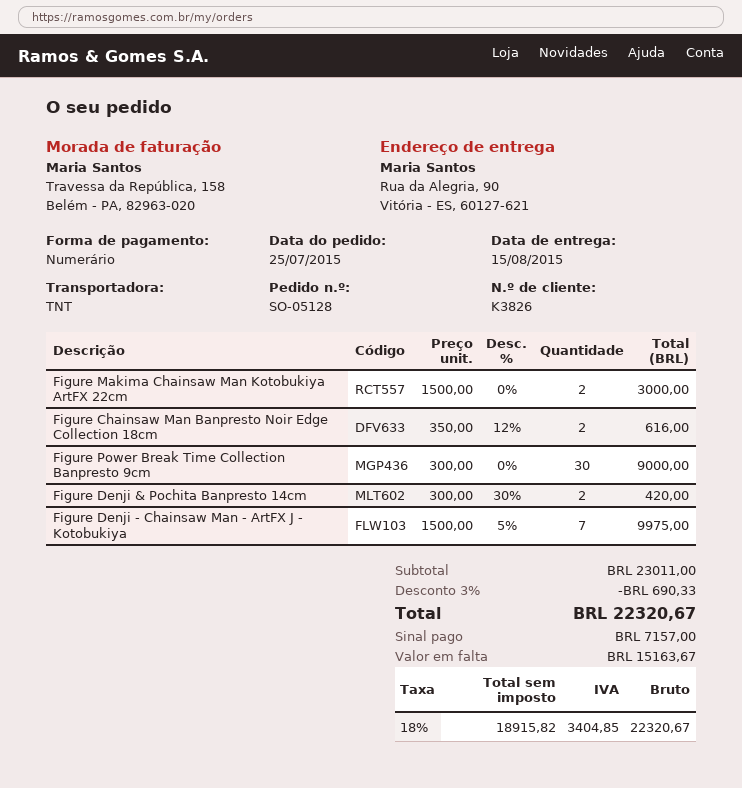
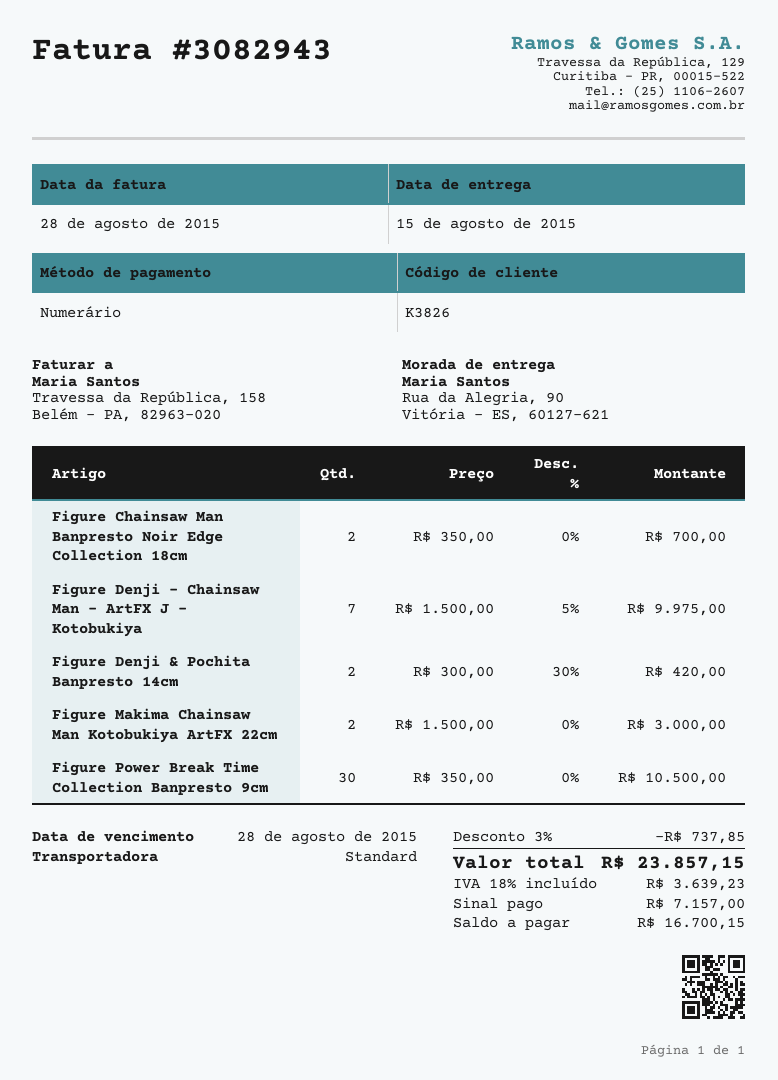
shipping method: TNT -> standard
Figure Chainsaw Man Banpresto Noir Edge Collection 18cm: 2 x 350.00 - 12% = 616.00 -> 2 x 350.00 = 700.00
Figure Power Break Time Collection Banpresto 9cm: 30 x 300.00 = 9000.00 -> 30 x 350.00 = 10500.00
discount: 3% = 690.33 -> 3% = 737.85
tax: 18% = 3404.85 -> 18% = 3639.23
total: 22320.67 -> 23857.15
balance: 15163.67 -> 16700.15

